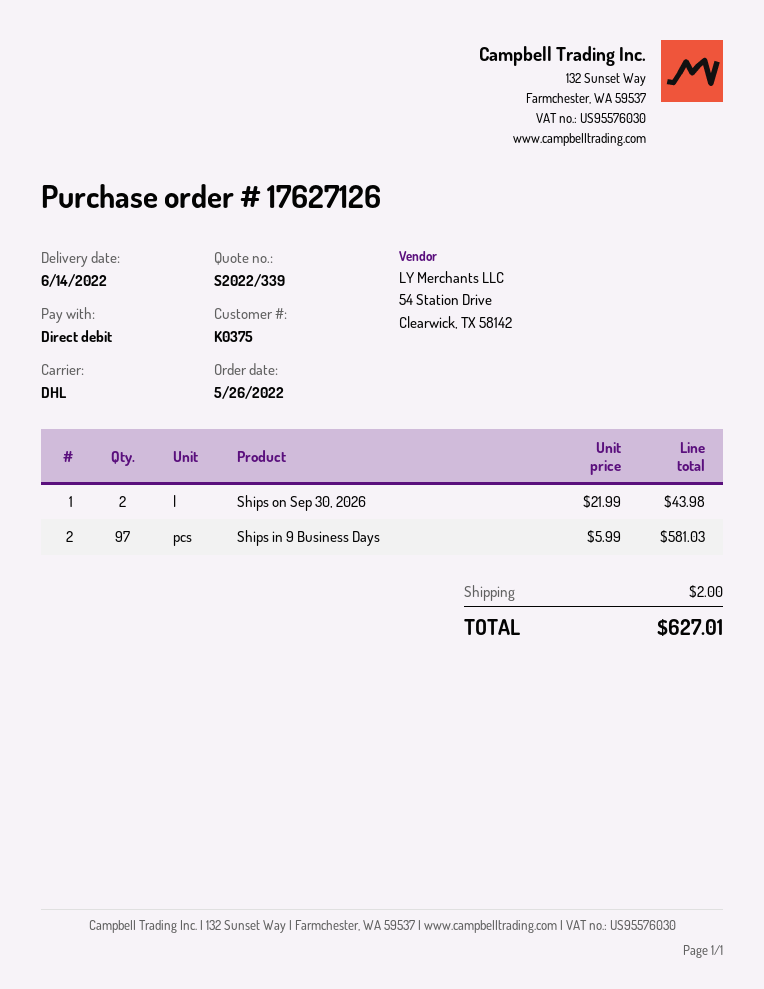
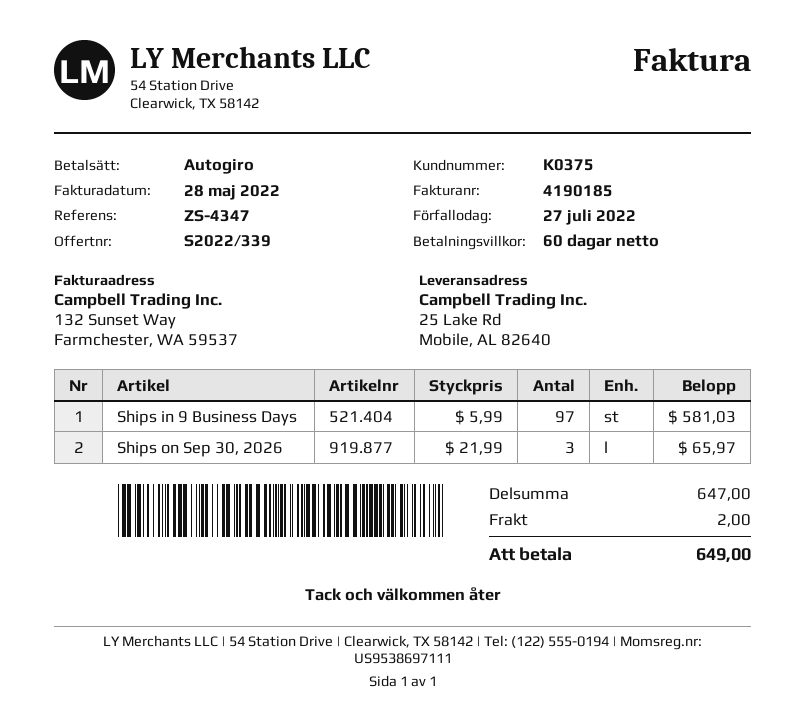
Ships on Sep 30, 2026: 2 x 21.99 = 43.98 -> 3 x 21.99 = 65.97
total: 627.01 -> 649.00

